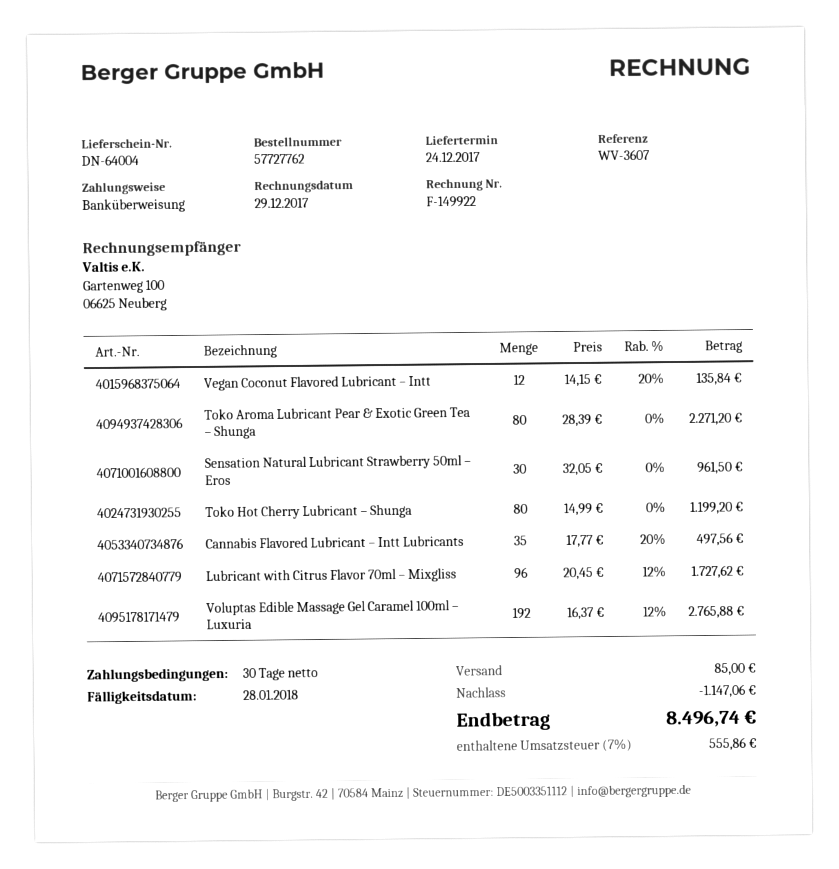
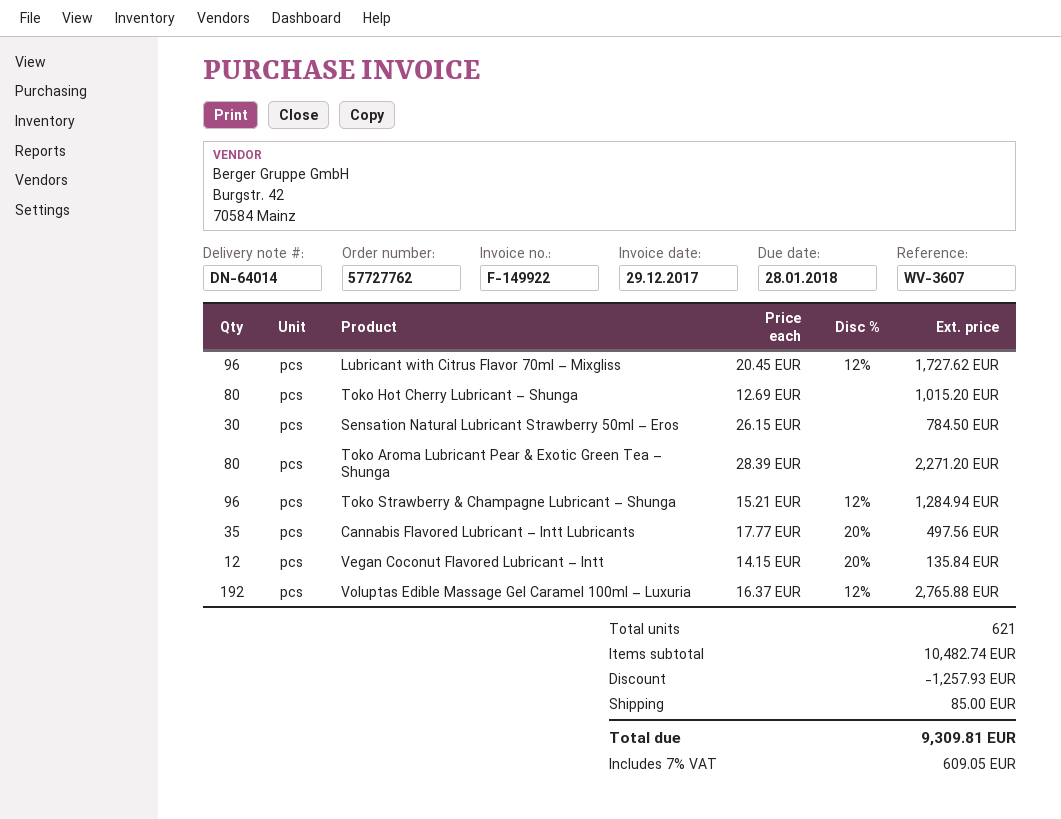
delivery note number: DN-64004 -> DN-64014
Sensation Natural Lubricant Strawberry 50ml – Eros: 30 x 32.05 = 961.50 -> 30 x 26.15 = 784.50
Toko Hot Cherry Lubricant – Shunga: 80 x 14.99 = 1199.20 -> 80 x 12.69 = 1015.20
Toko Strawberry & Champagne Lubricant – Shunga: none -> 96 x 15.21 - 12% = 1284.94
discount: 1147.06 -> 1257.93
tax: 7% = 555.86 -> 7% = 609.05
total: 8496.74 -> 9309.81

